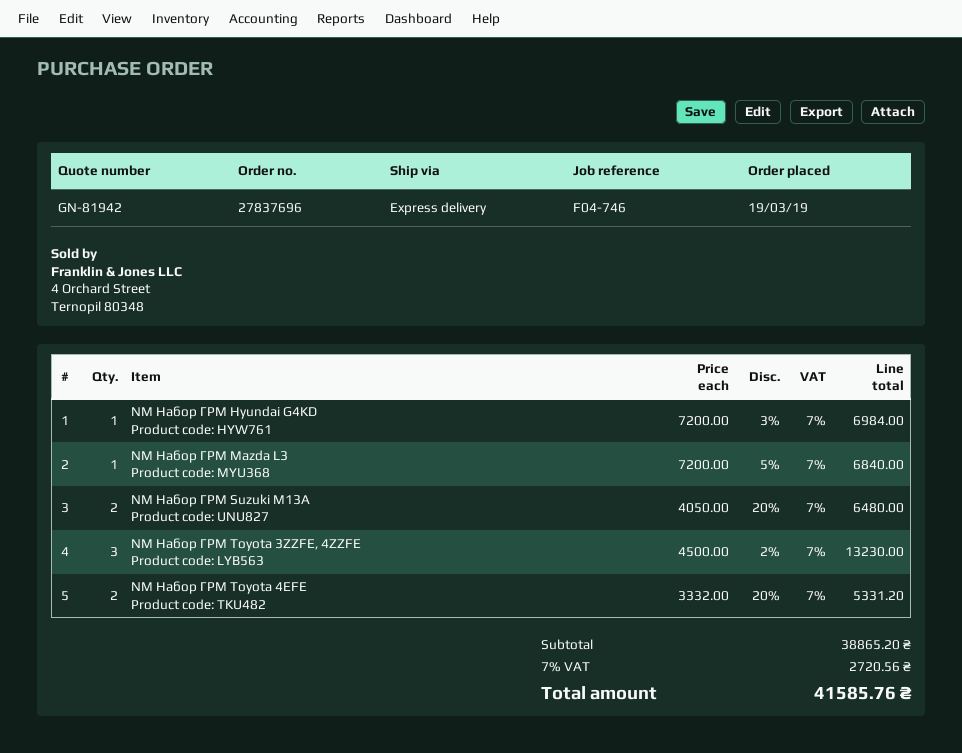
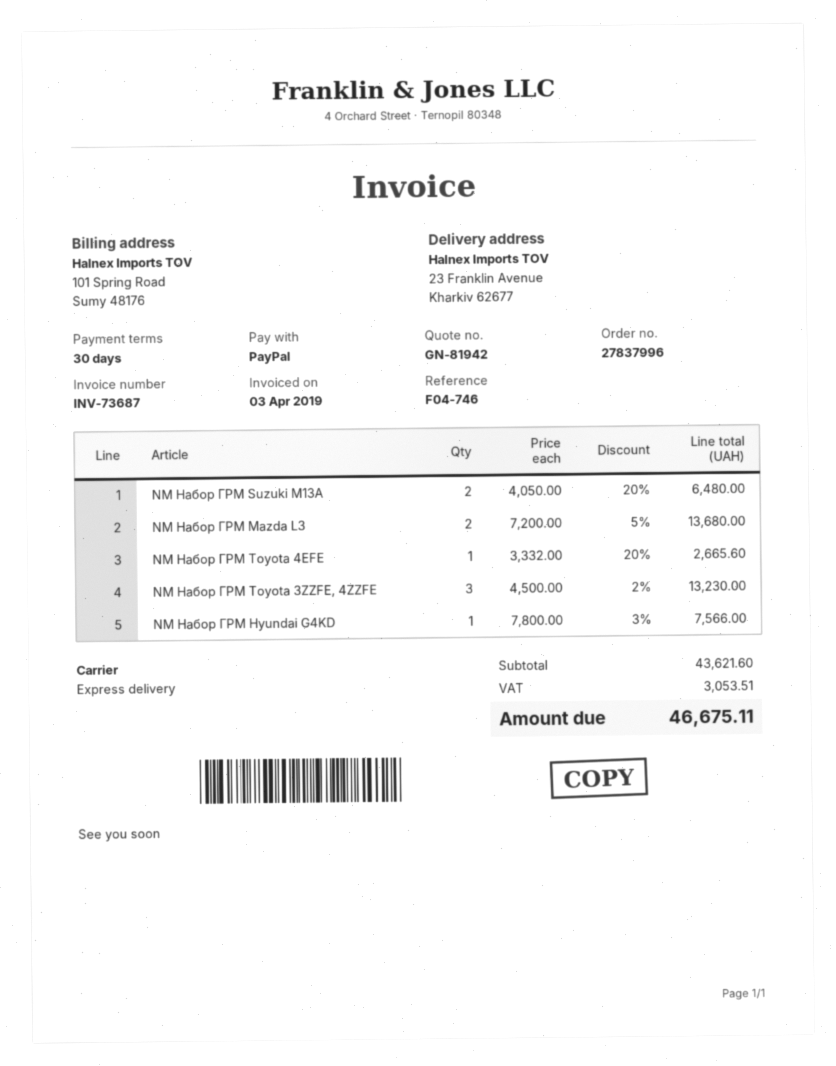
order number: 27837696 -> 27837996
NM Набор ГРМ Hyundai G4KD: 1 x 7200.00 - 3% = 6984.00 -> 1 x 7800.00 - 3% = 7566.00
NM Набор ГРМ Mazda L3: 1 x 7200.00 - 5% = 6840.00 -> 2 x 7200.00 - 5% = 13680.00
NM Набор ГРМ Toyota 4EFE: 2 x 3332.00 - 20% = 5331.20 -> 1 x 3332.00 - 20% = 2665.60
subtotal: 38865.20 -> 43621.60
tax: 2720.56 -> 3053.51
total: 41585.76 -> 46675.11

